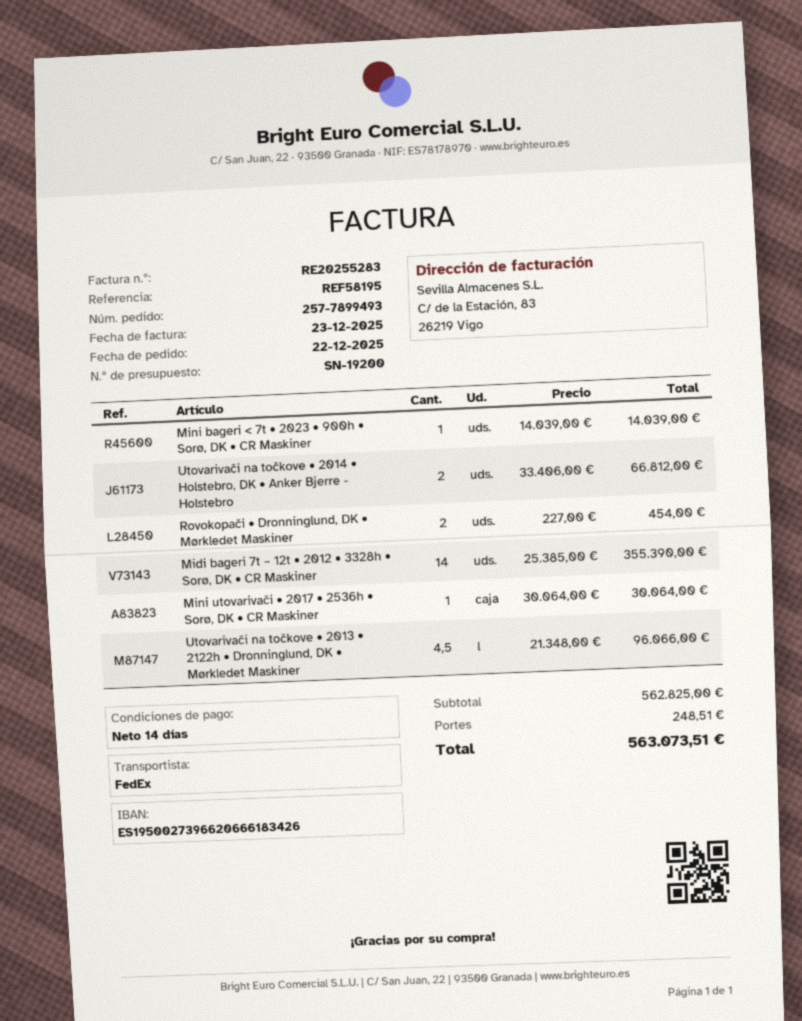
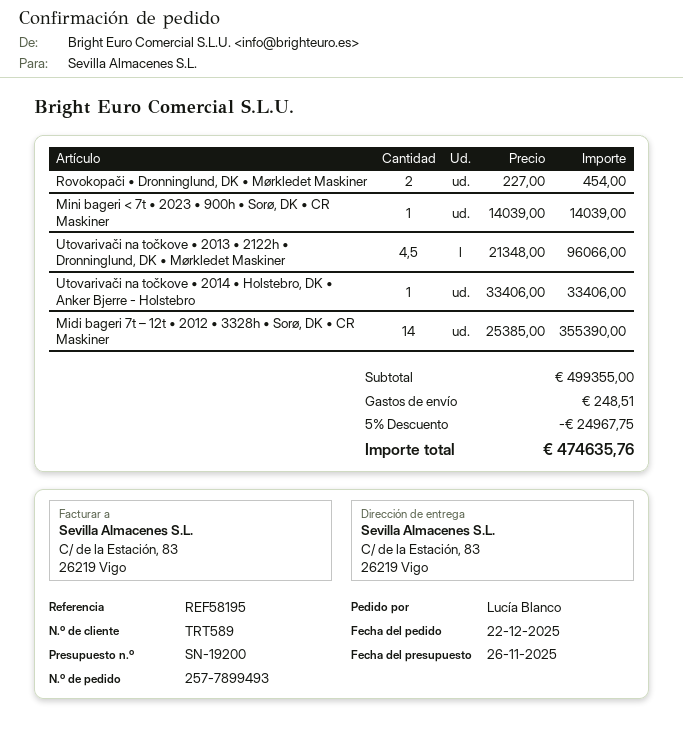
Utovarivači na točkove • 2014 • Holstebro, DK • Anker Bjerre - Holstebro: 2 x 33406.00 = 66812.00 -> 1 x 33406.00 = 33406.00
Mini utovarivači • 2017 • 2536h • Sorø, DK • CR Maskiner: 1 x 30064.00 = 30064.00 -> none
subtotal: 562825.00 -> 499355.00
discount: none -> 5% = 24967.75
total: 563073.51 -> 474635.76

